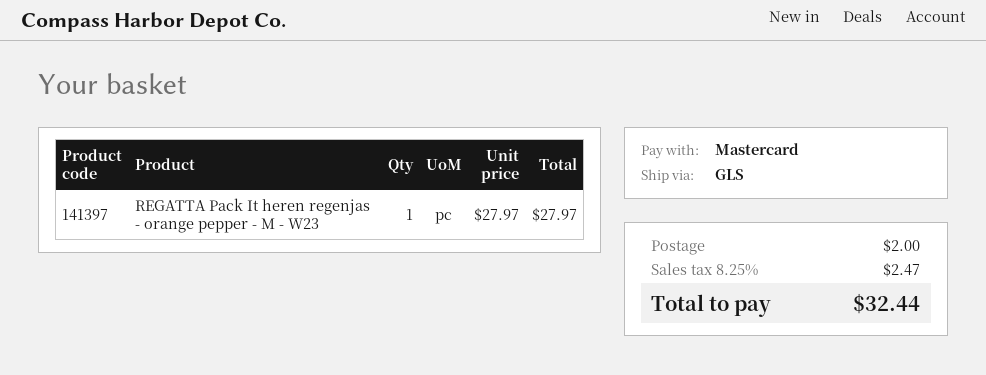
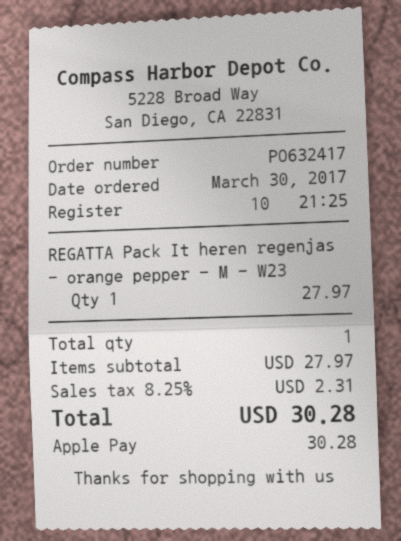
payment method: Mastercard -> Apple Pay
shipping: 2.00 -> none
tax: 8.25% = 2.47 -> 8.25% = 2.31
total: 32.44 -> 30.28

